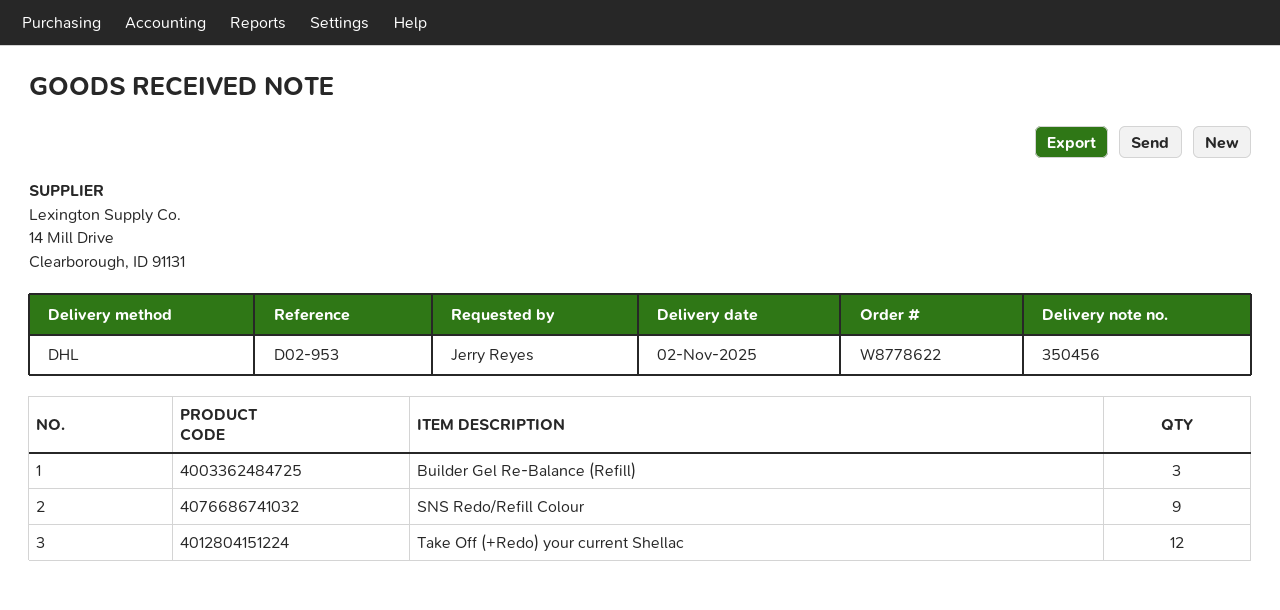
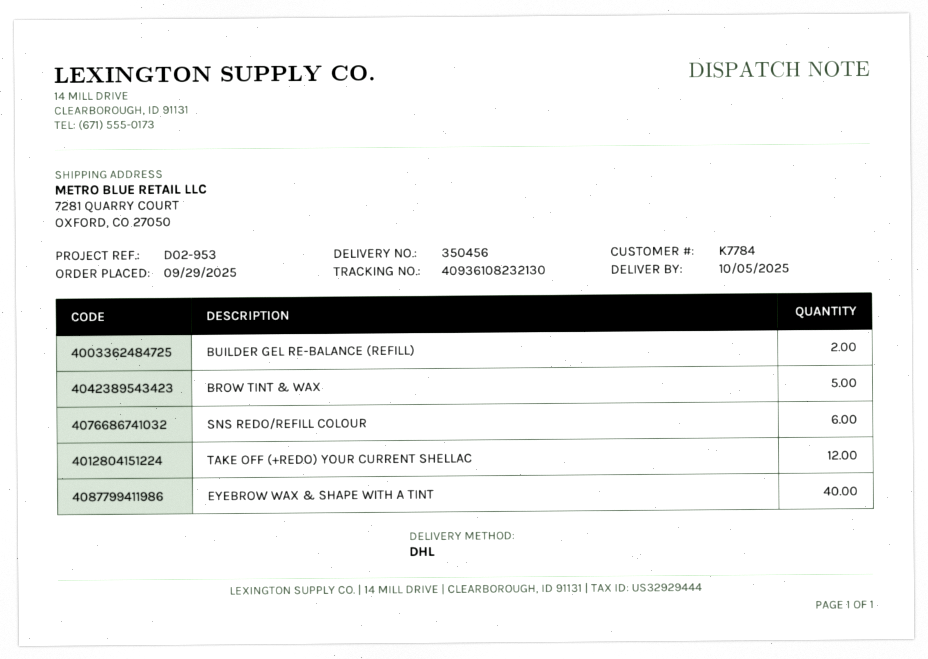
delivery date: 2025-11-02 -> 2025-10-05
Builder Gel Re-Balance (Refill): 3 -> 2
SNS Redo/Refill Colour: 9 -> 6
BROW TINT & WAX: none -> 5
EYEBROW WAX & SHAPE WITH A TINT: none -> 40

